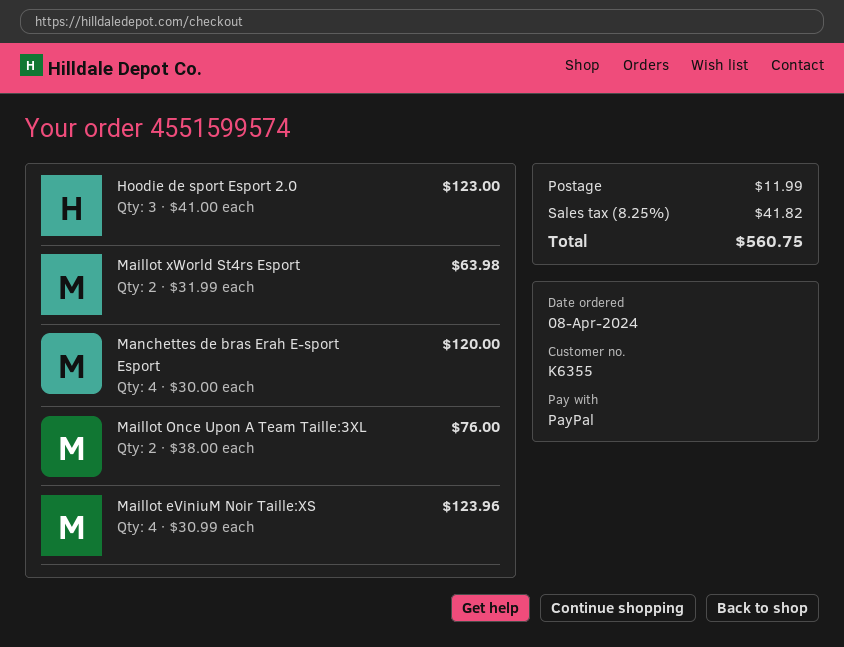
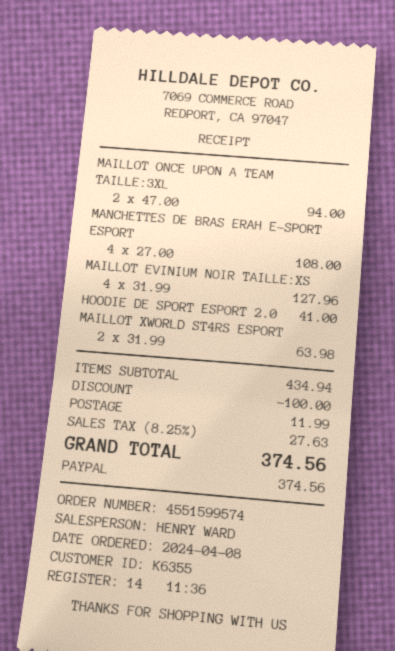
Hoodie de sport Esport 2.0: 3 x 41.00 = 123.00 -> 1 x 41.00 = 41.00
Manchettes de bras Erah E-sport Esport: 4 x 30.00 = 120.00 -> 4 x 27.00 = 108.00
Maillot Once Upon A Team Taille:3XL: 2 x 38.00 = 76.00 -> 2 x 47.00 = 94.00
Maillot eViniuM Noir Taille:XS: 4 x 30.99 = 123.96 -> 4 x 31.99 = 127.96
discount: none -> 100.00
tax: 8.25% = 41.82 -> 8.25% = 27.63
total: 560.75 -> 374.56

